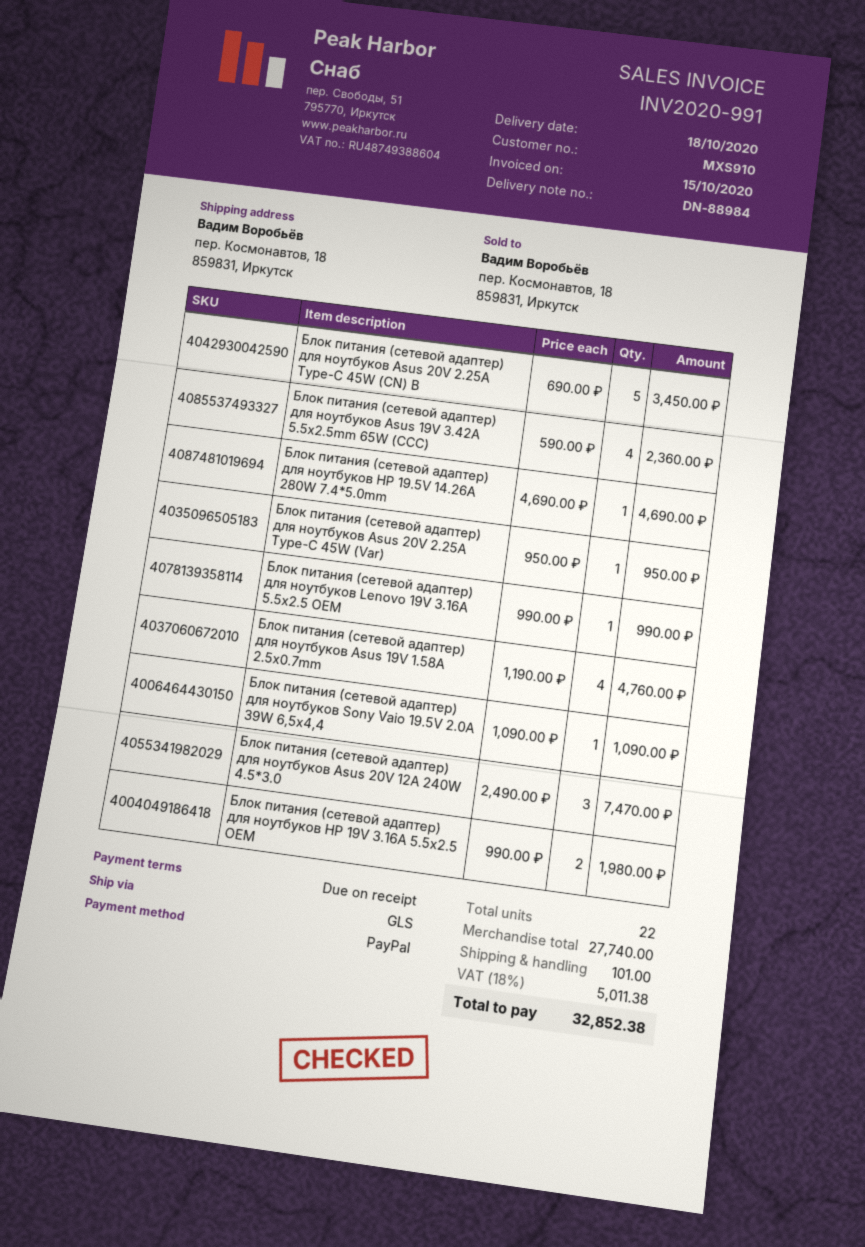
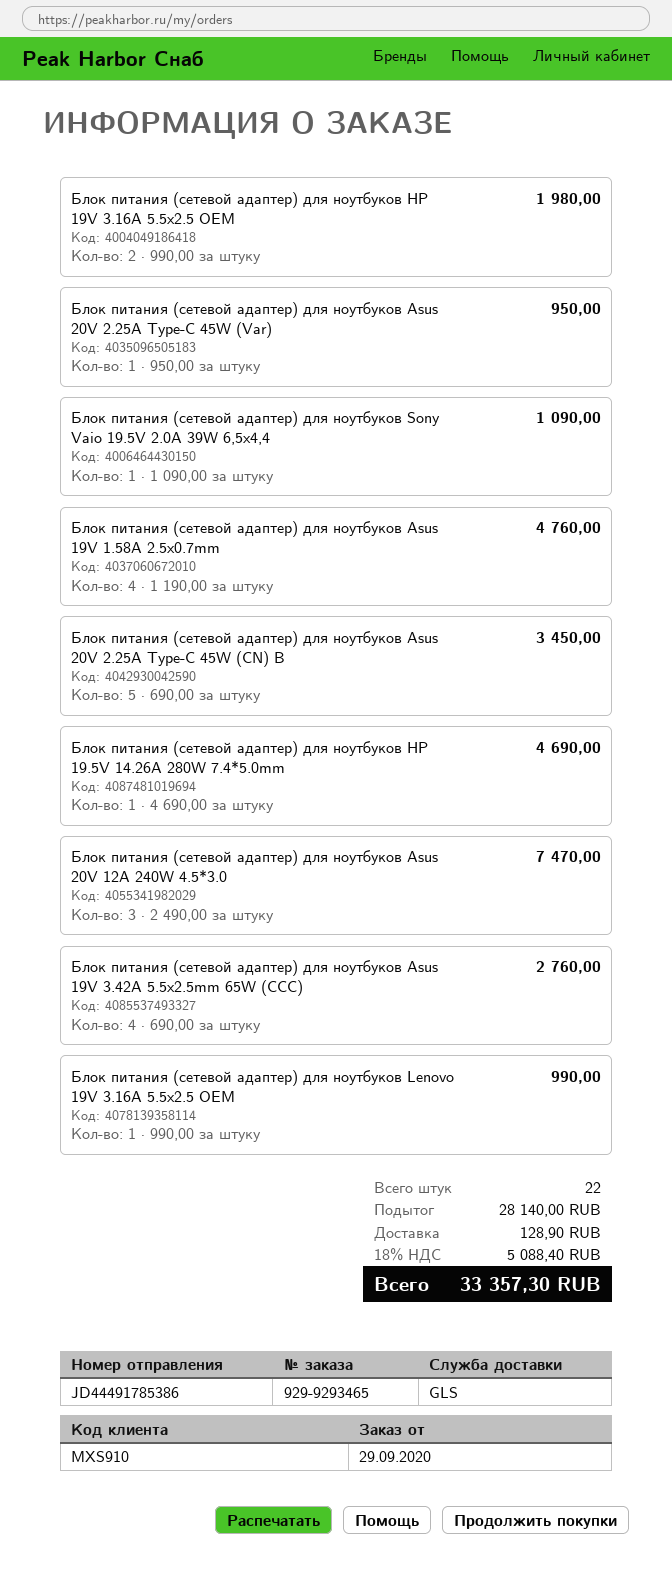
Блок питания (сетевой адаптер) для ноутбуков Asus 19V 3.42A 5.5x2.5mm 65W (CCC): 4 x 590.00 = 2360.00 -> 4 x 690.00 = 2760.00
subtotal: 27740.00 -> 28140.00
shipping: 101.00 -> 128.90
tax: 18% = 5011.38 -> 18% = 5088.40
total: 32852.38 -> 33357.30

